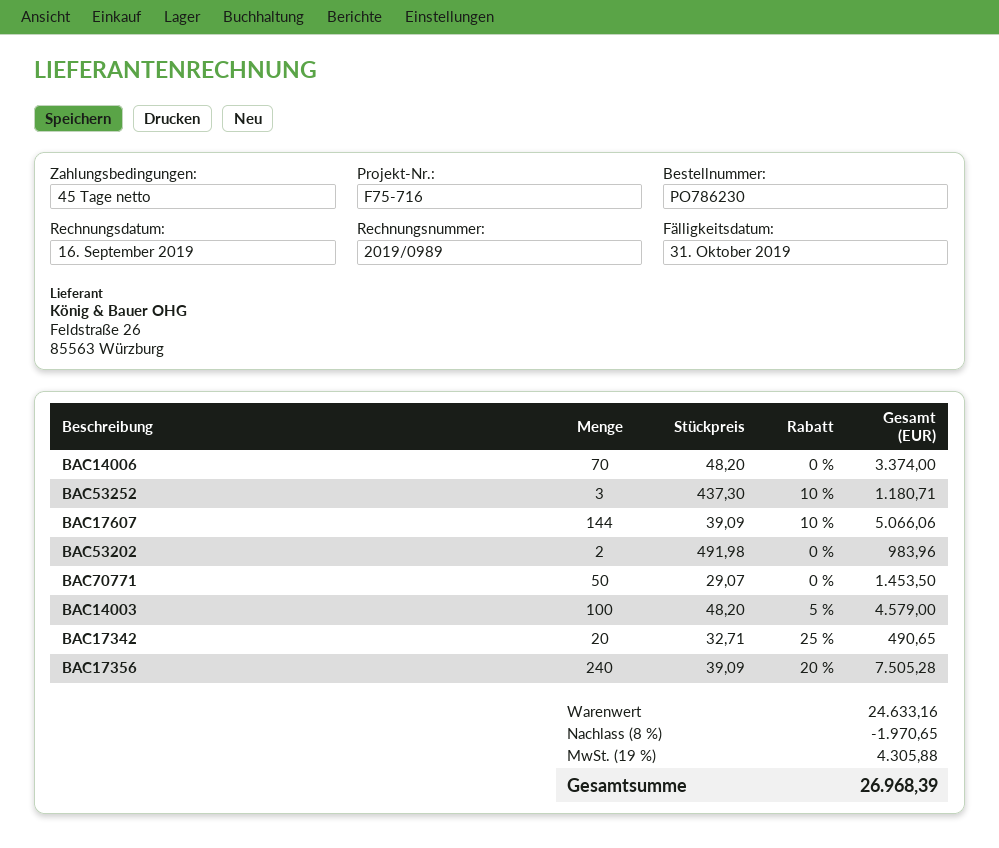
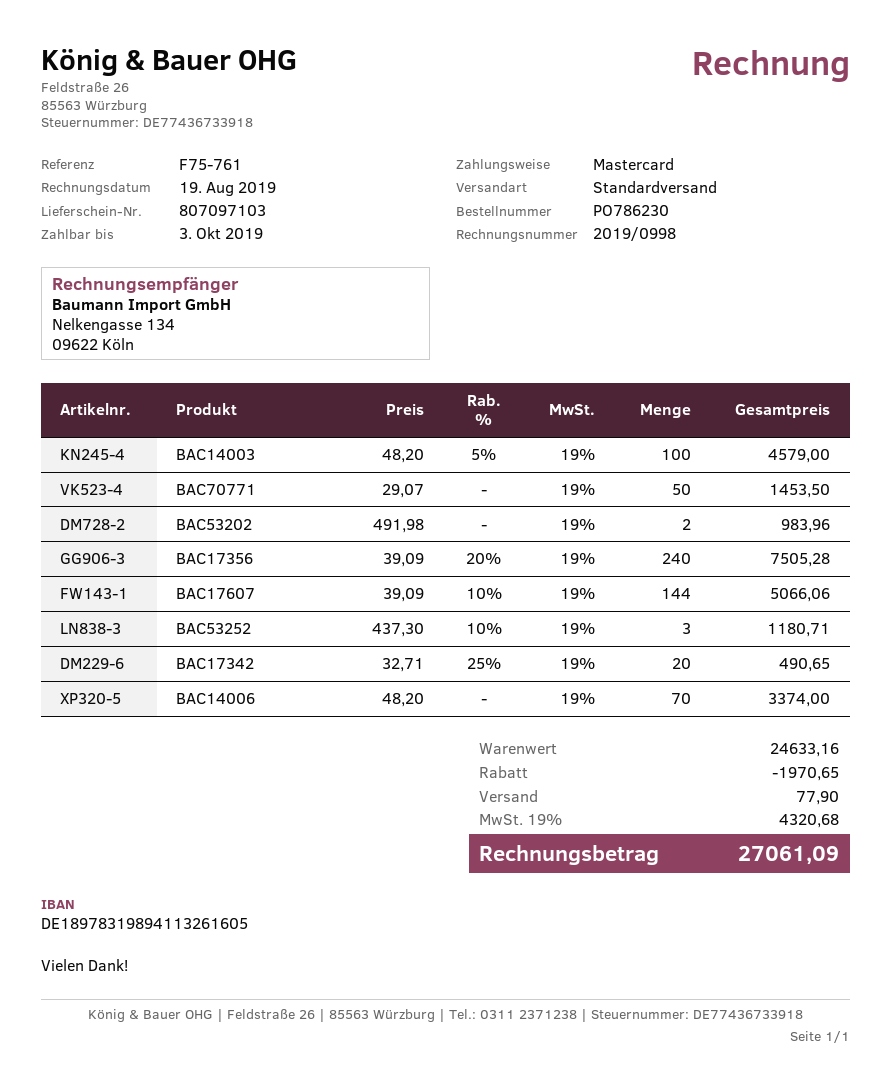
invoice number: 2019/0989 -> 2019/0998
invoice date: 2019-09-16 -> 2019-08-19
due date: 2019-10-31 -> 2019-10-03
reference: F75-716 -> F75-761
shipping: none -> 77.90
tax: 19% = 4305.88 -> 19% = 4320.68
total: 26968.39 -> 27061.09

